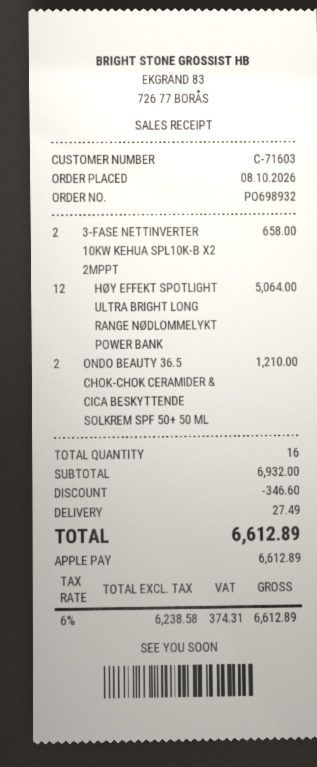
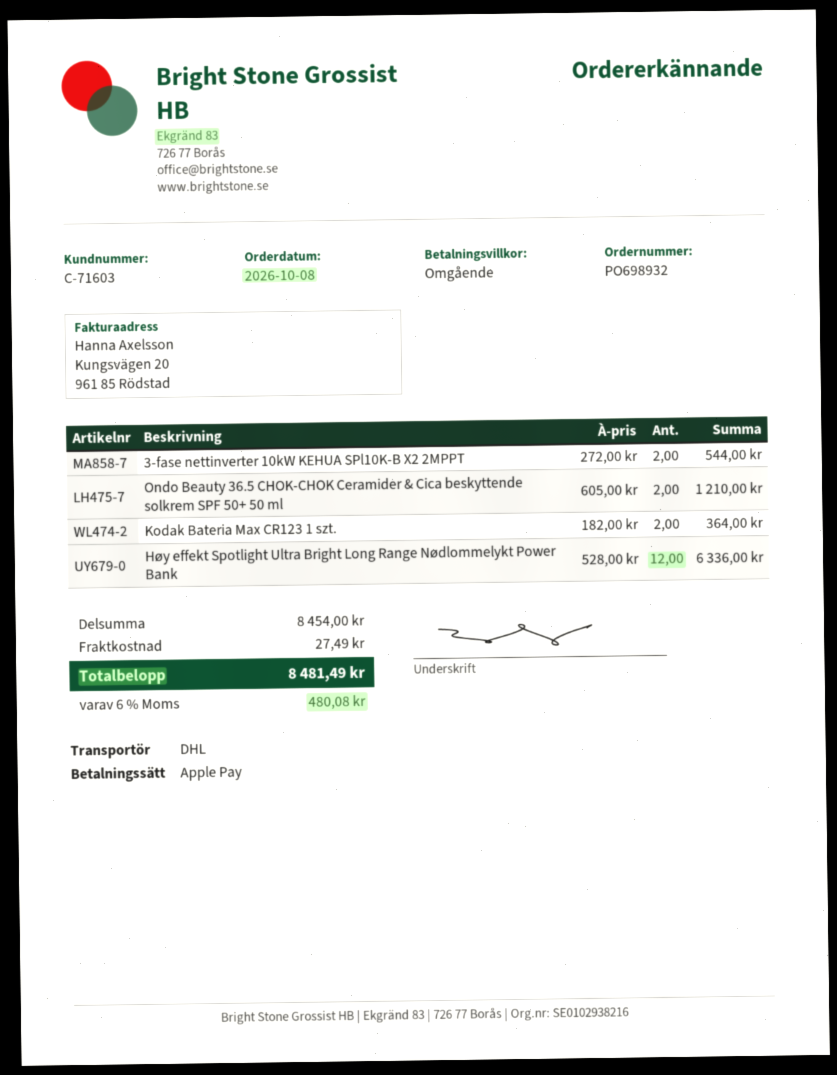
3-FASE NETTINVERTER 10KW KEHUA SPL10K-B X2 2MPPT: 2 for 658.00 -> 2 for 544.00
HØY EFFEKT SPOTLIGHT ULTRA BRIGHT LONG RANGE NØDLOMMELYKT POWER BANK: 12 for 5064.00 -> 12 for 6336.00
Kodak Bateria Max CR123 1 szt.: none -> 2 for 364.00
subtotal: 6932.00 -> 8454.00
discount: 346.60 -> none
tax: 6% = 374.31 -> 6% = 480.08
total: 6612.89 -> 8481.49

